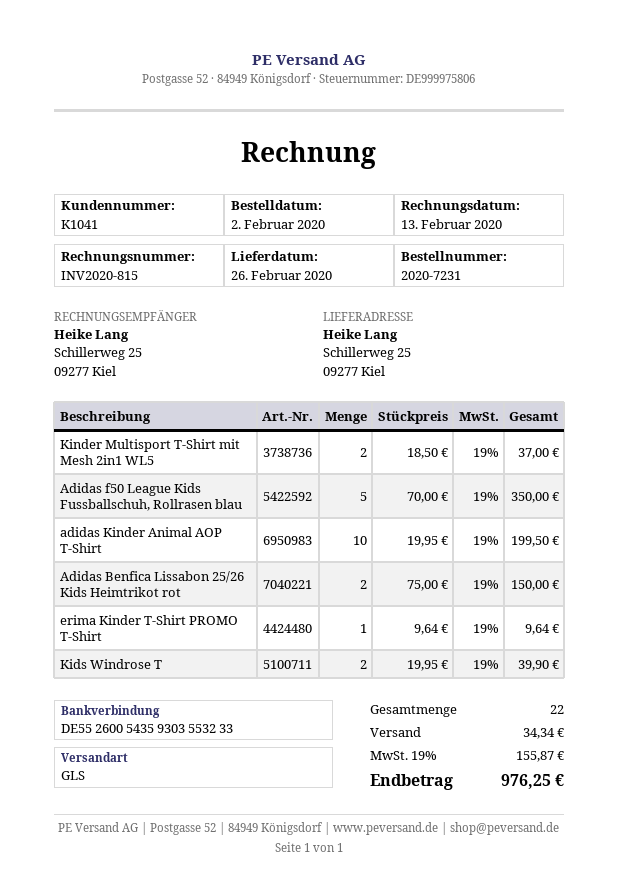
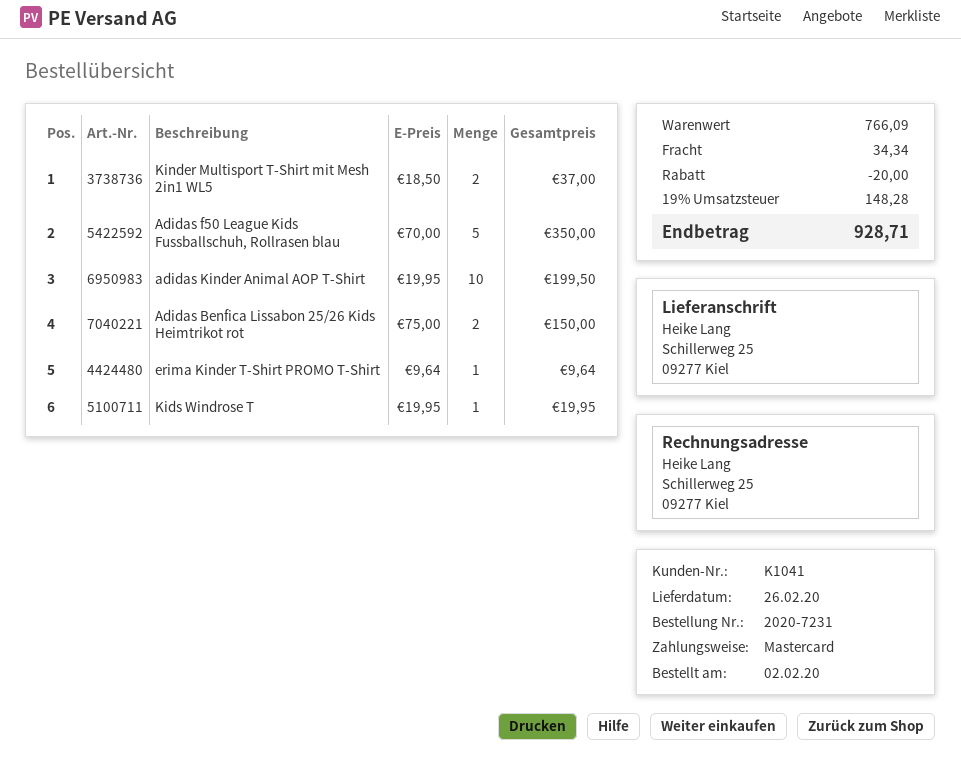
Kids Windrose T: 2 x 19.95 = 39.90 -> 1 x 19.95 = 19.95
discount: none -> 20.00
tax: 19% = 155.87 -> 19% = 148.28
total: 976.25 -> 928.71

